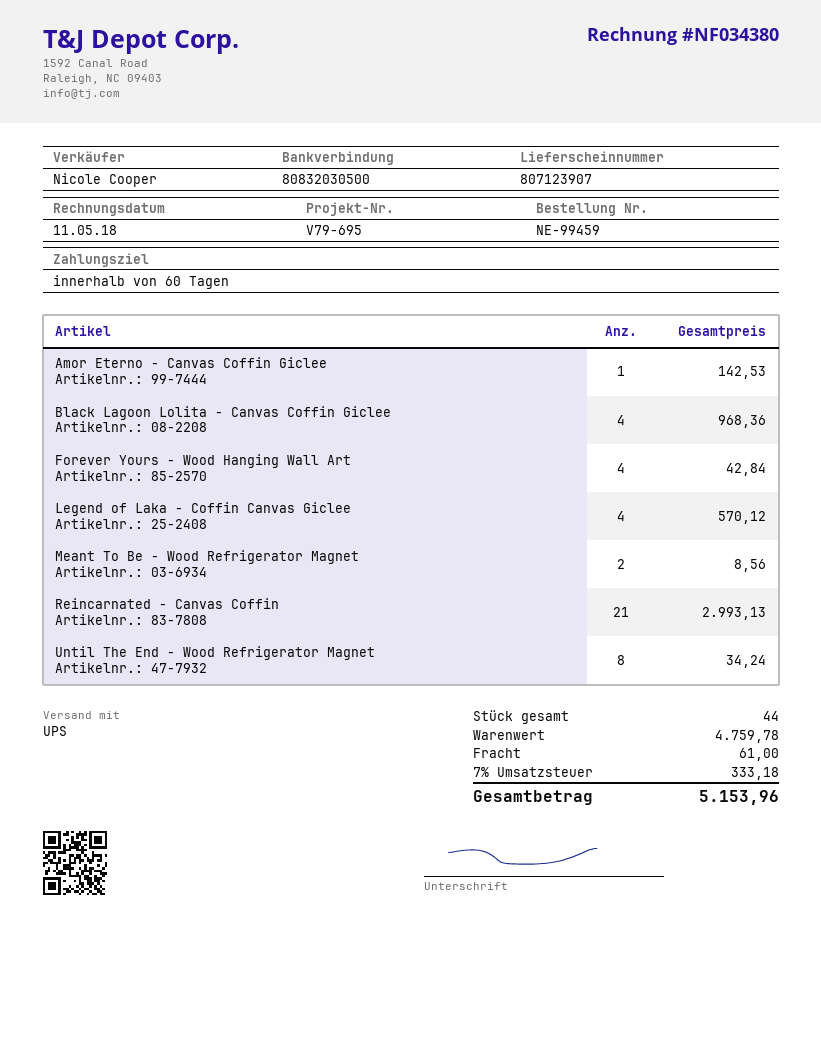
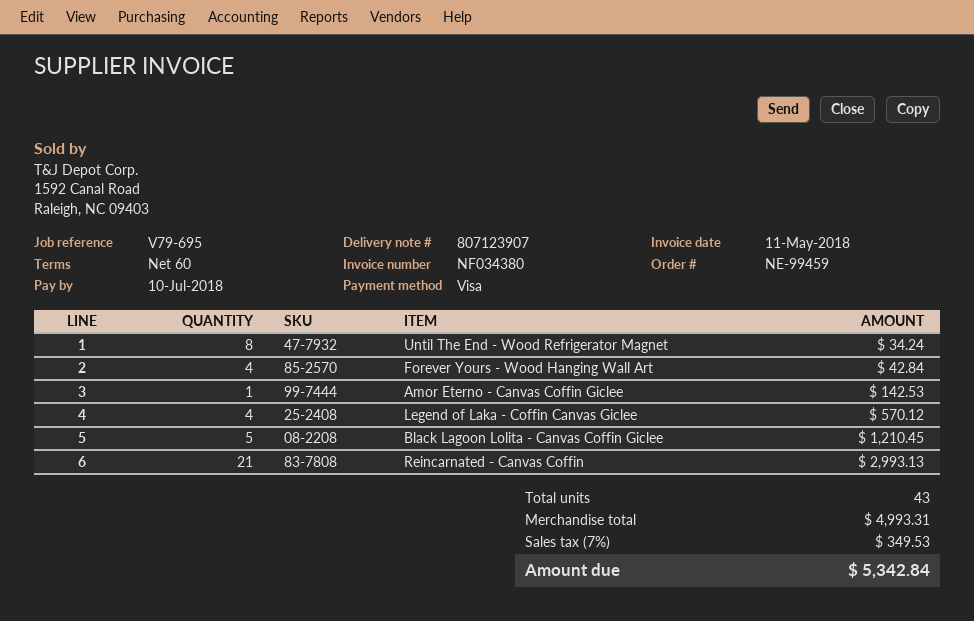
Black Lagoon Lolita - Canvas Coffin Giclee: 4 for 968.36 -> 5 for 1210.45
Meant To Be - Wood Refrigerator Magnet: 2 for 8.56 -> none
total quantity: 44 -> 43
subtotal: 4759.78 -> 4993.31
shipping: 61.00 -> none
tax: 7% = 333.18 -> 7% = 349.53
total: 5153.96 -> 5342.84

